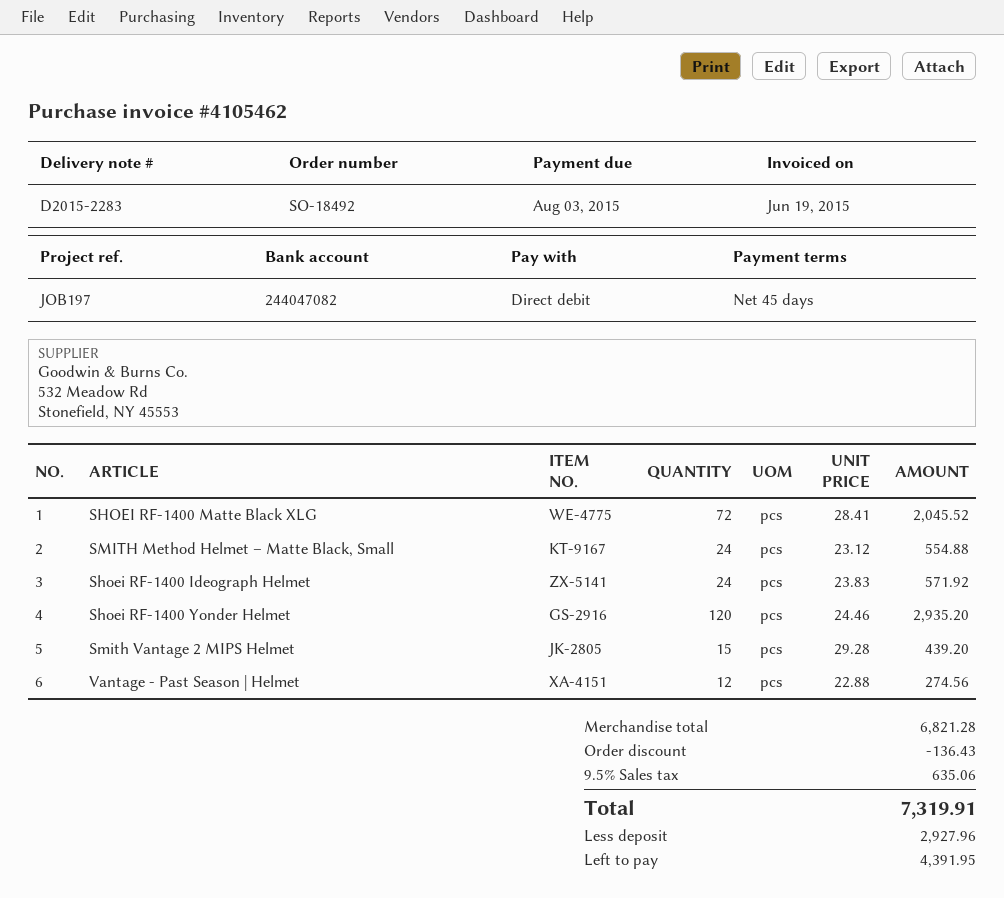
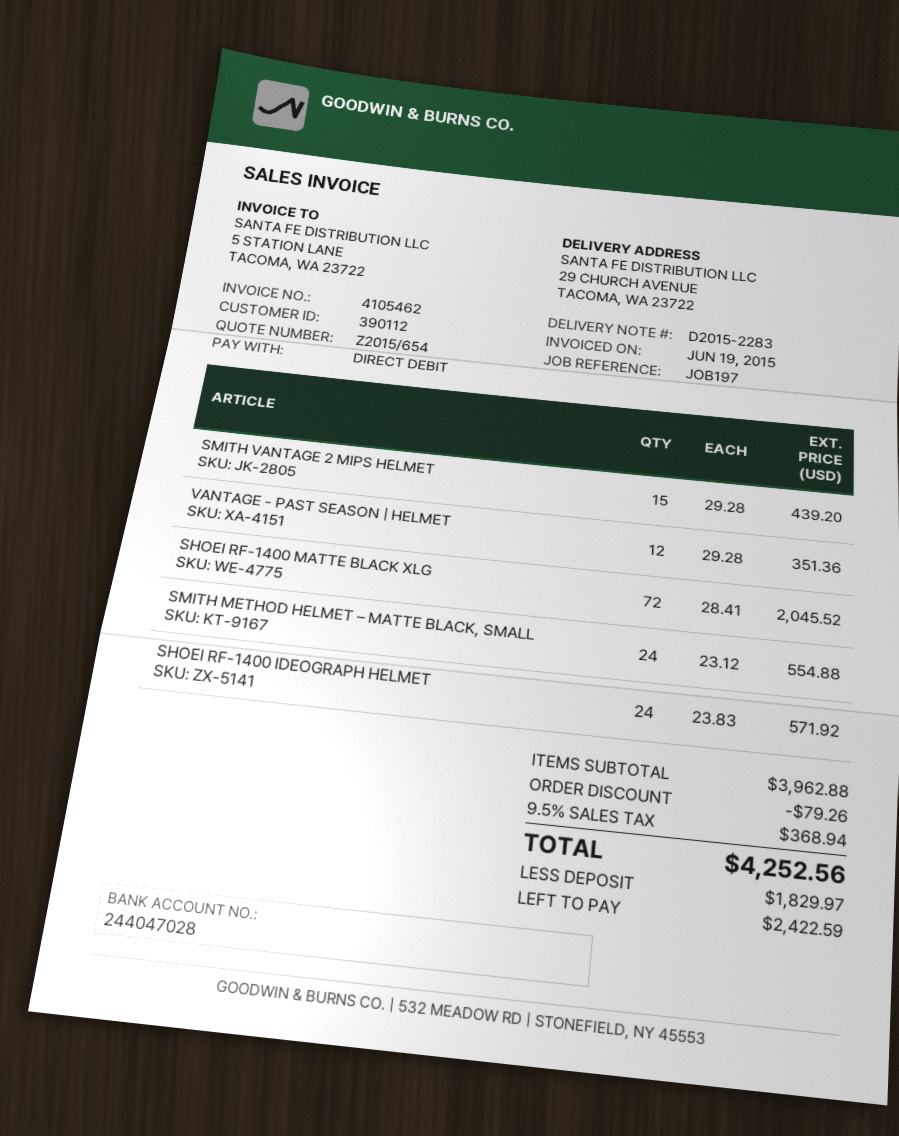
bank account: 244047082 -> 244047028
Shoei RF-1400 Yonder Helmet: 120 x 24.46 = 2935.20 -> none
Vantage - Past Season | Helmet: 12 x 22.88 = 274.56 -> 12 x 29.28 = 351.36
subtotal: 6821.28 -> 3962.88
discount: 136.43 -> 79.26
tax: 9.5% = 635.06 -> 9.5% = 368.94
total: 7319.91 -> 4252.56
deposit: 2927.96 -> 1829.97
balance: 4391.95 -> 2422.59

